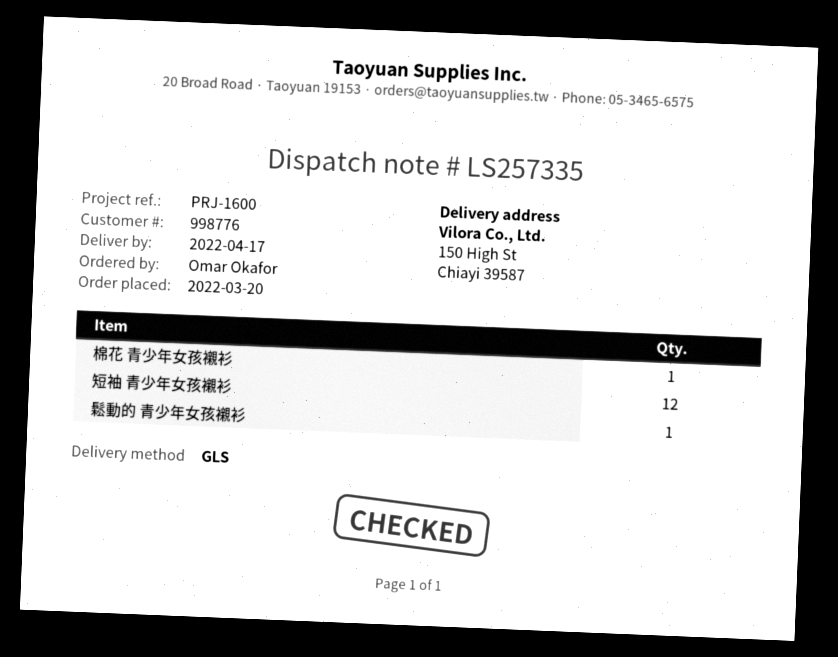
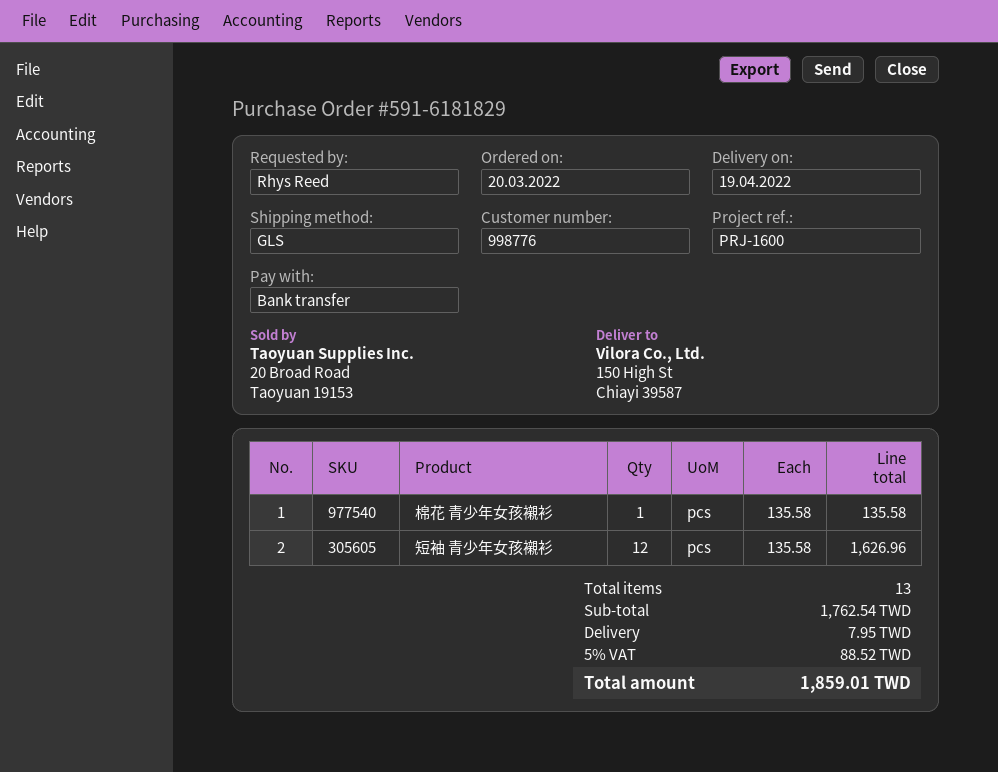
delivery date: 2022-04-17 -> 2022-04-19
ordered by: Omar Okafor -> Rhys Reed
鬆動的 青少年女孩襯衫: 1 -> none

